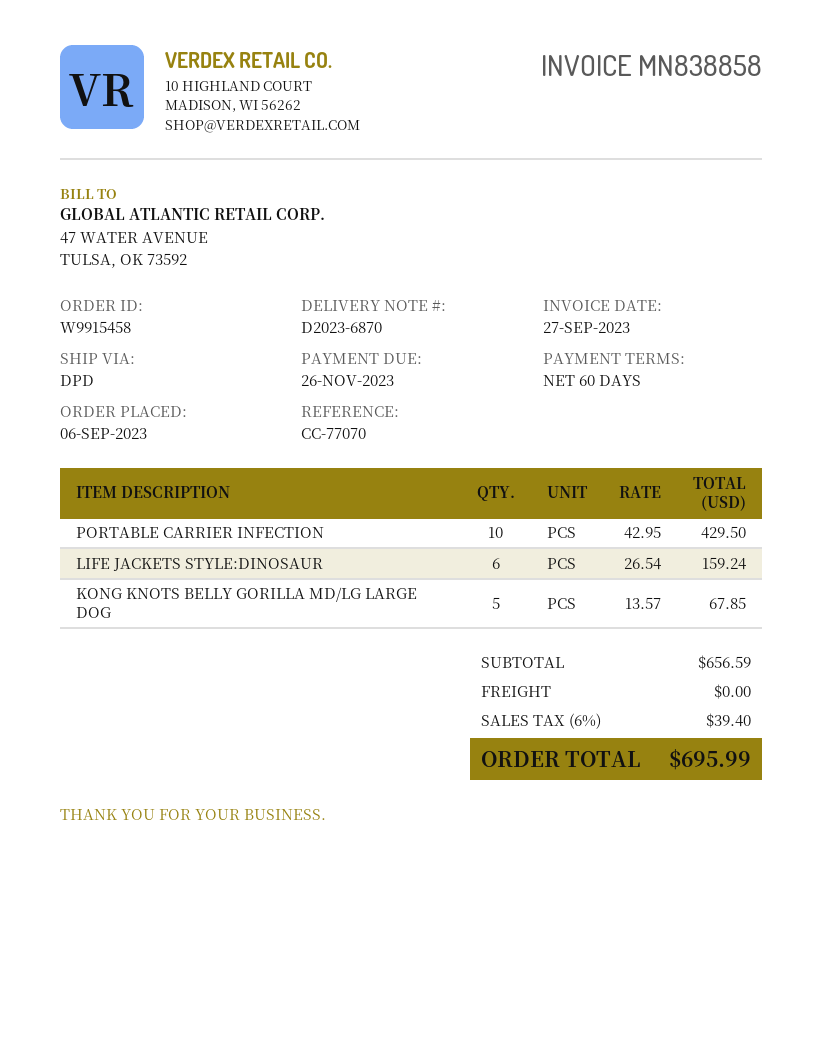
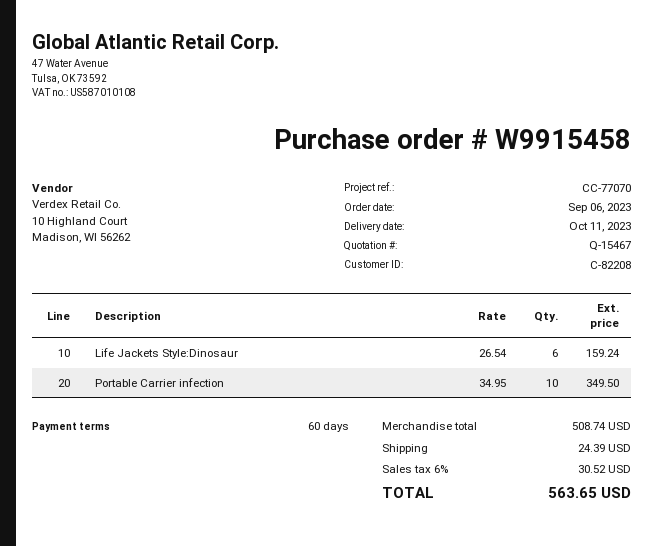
PORTABLE CARRIER INFECTION: 10 x 42.95 = 429.50 -> 10 x 34.95 = 349.50
KONG KNOTS BELLY GORILLA MD/LG LARGE DOG: 5 x 13.57 = 67.85 -> none
subtotal: 656.59 -> 508.74
shipping: 0.00 -> 24.39
tax: 6% = 39.40 -> 6% = 30.52
total: 695.99 -> 563.65

